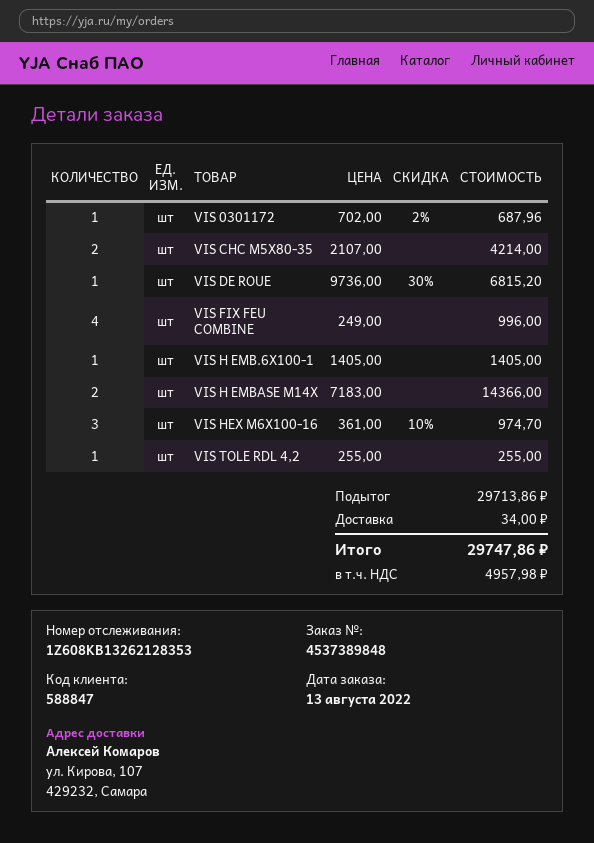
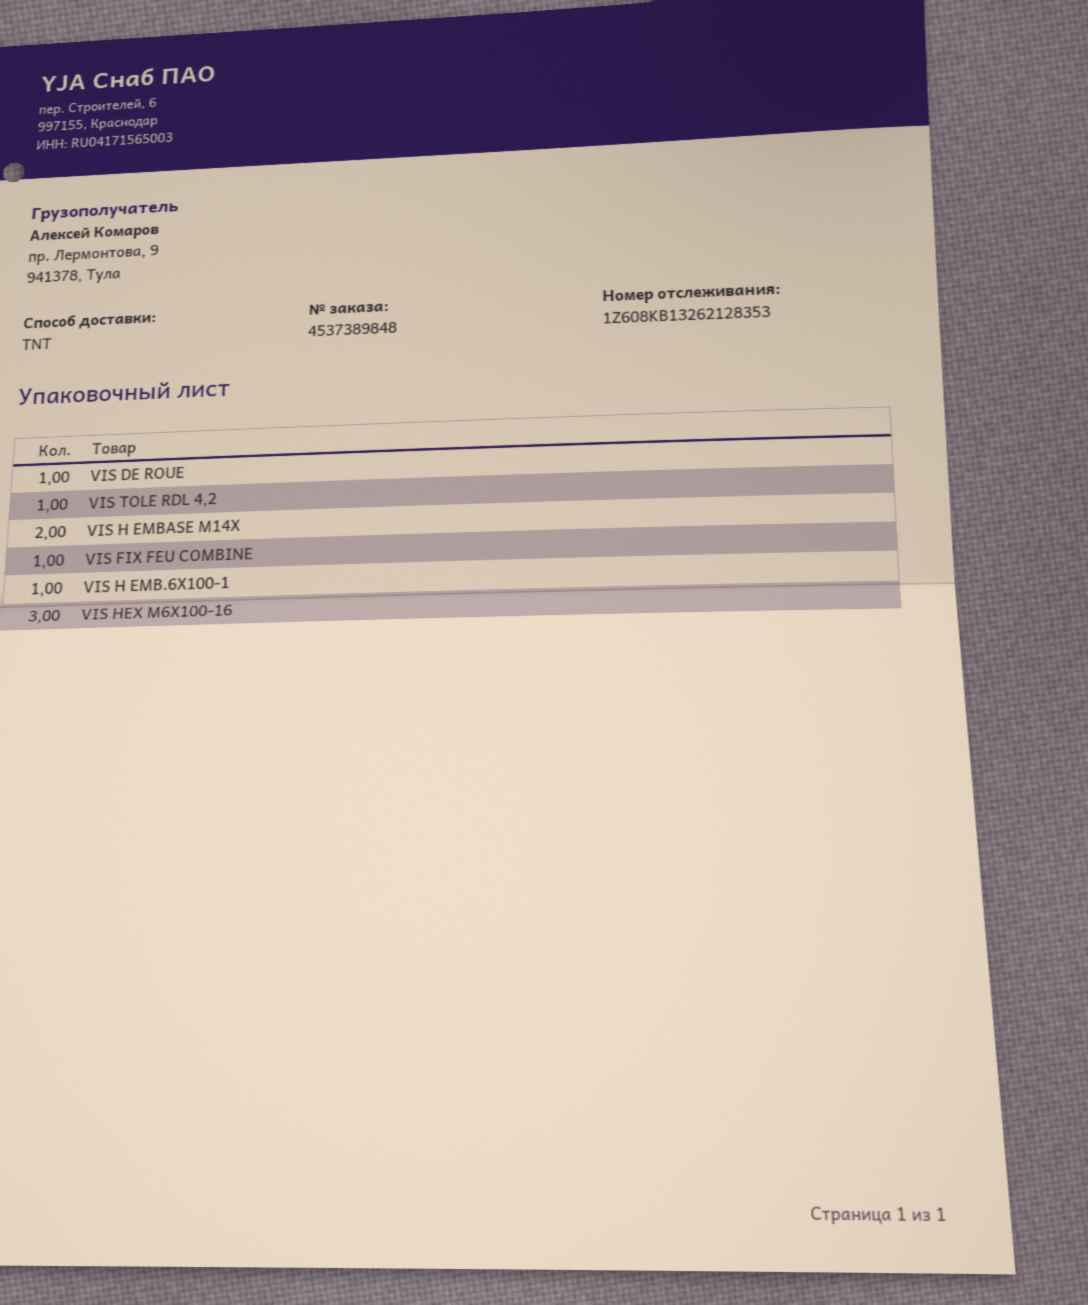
ship to: ул. Кирова, 107, 429232, Самара -> пр. Лермонтова, 9, 941378, Тула
VIS 0301172: 1 -> none
VIS CHC M5X80-35: 2 -> none
VIS FIX FEU COMBINE: 4 -> 1

